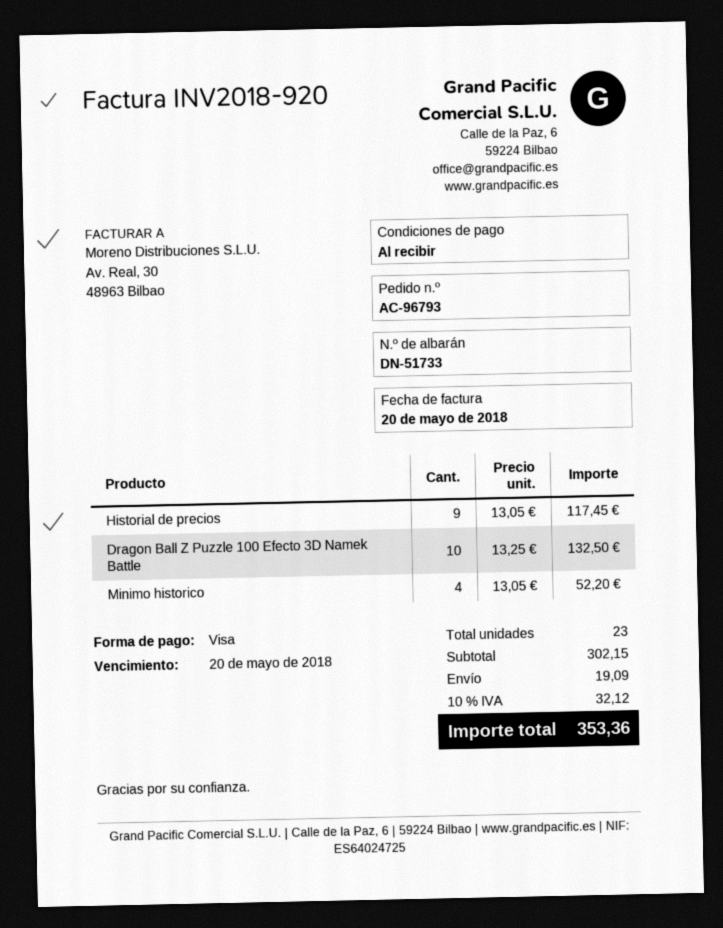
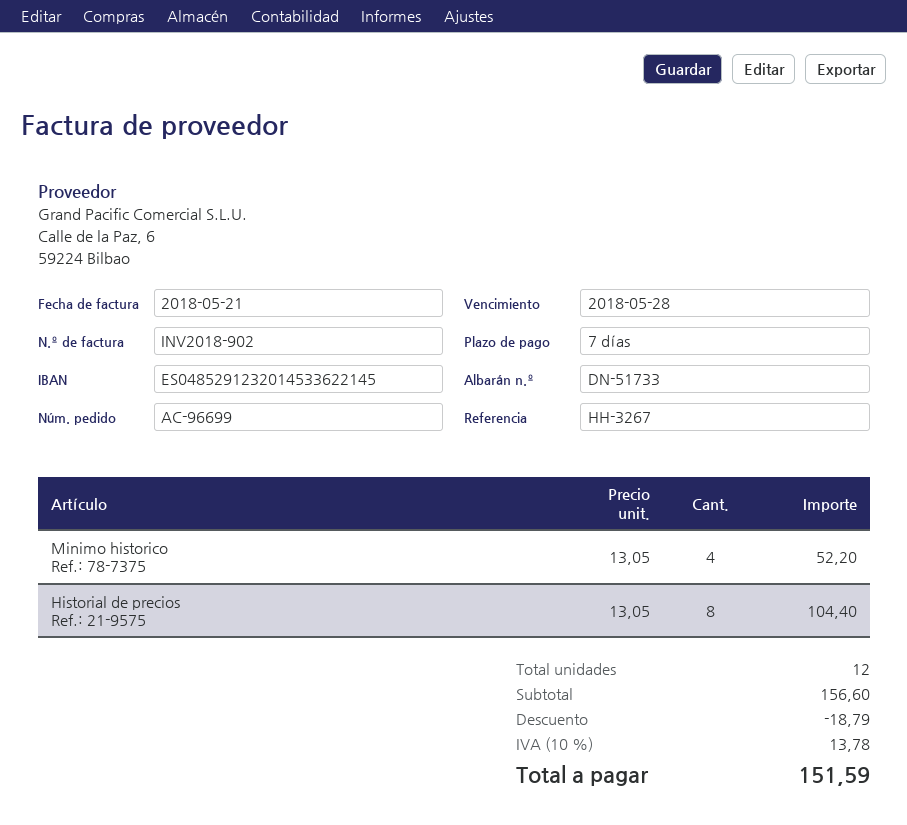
order number: AC-96793 -> AC-96699
invoice number: INV2018-920 -> INV2018-902
invoice date: 2018-05-20 -> 2018-05-21
payment terms: on receipt -> 7 days
due date: 2018-05-20 -> 2018-05-28
Historial de precios: 9 x 13.05 = 117.45 -> 8 x 13.05 = 104.40
Dragon Ball Z Puzzle 100 Efecto 3D Namek Battle: 10 x 13.25 = 132.50 -> none
total quantity: 23 -> 12
subtotal: 302.15 -> 156.60
discount: none -> 18.79
shipping: 19.09 -> none
tax: 10% = 32.12 -> 10% = 13.78
total: 353.36 -> 151.59

